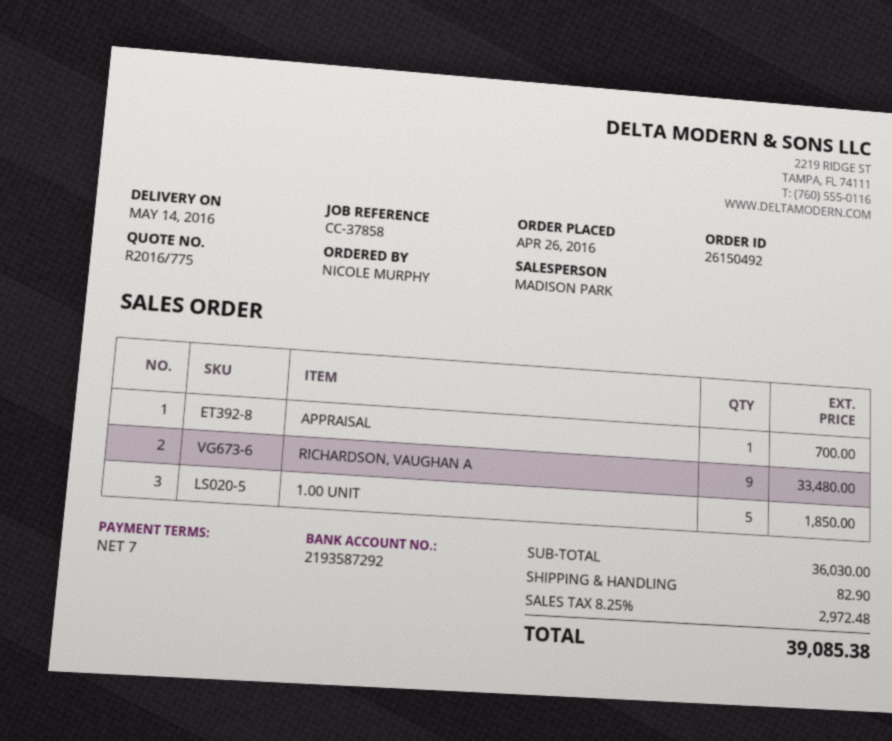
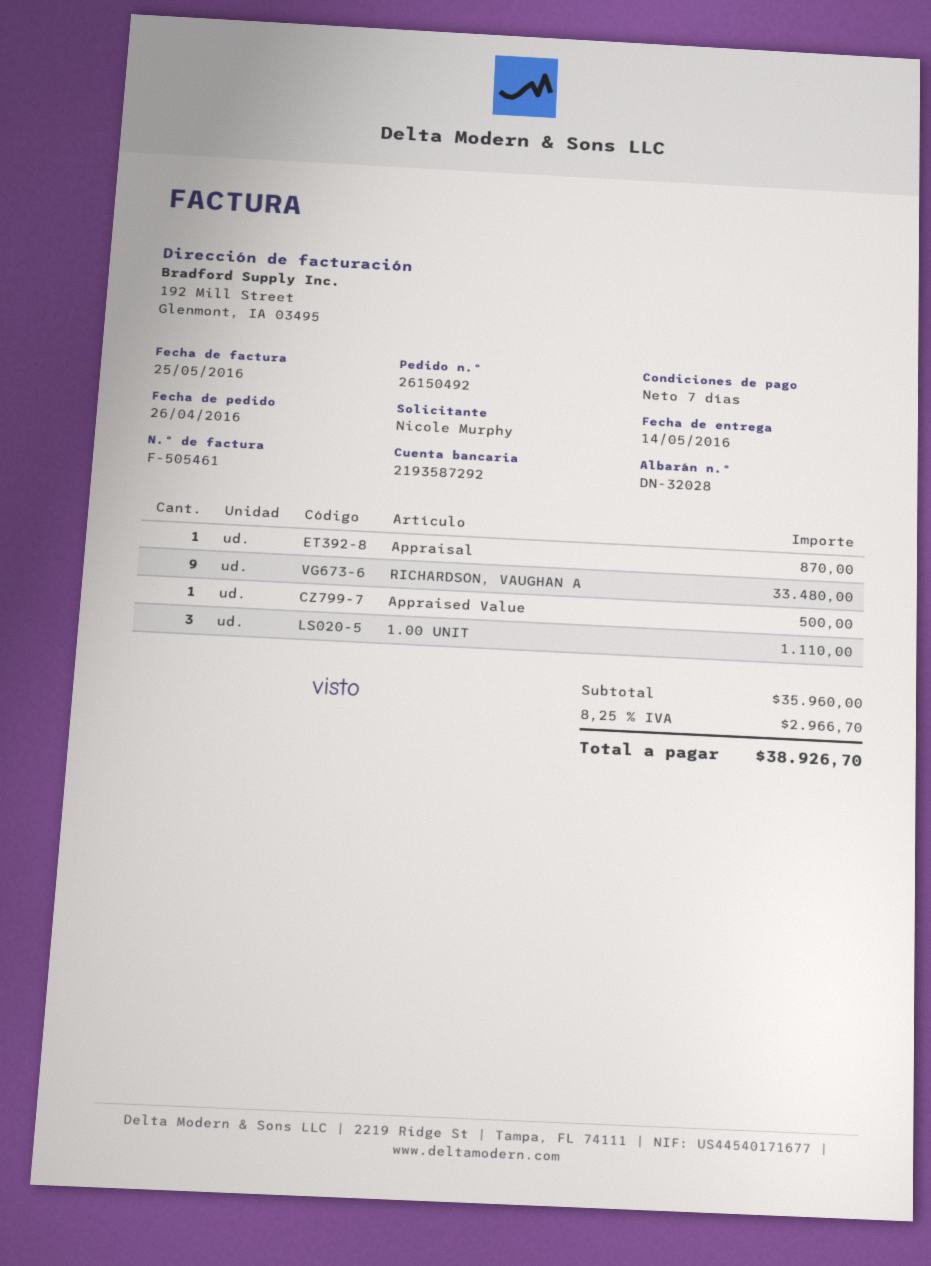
APPRAISAL: 1 for 700.00 -> 1 for 870.00
1.00 UNIT: 5 for 1850.00 -> 3 for 1110.00
Appraised Value: none -> 1 for 500.00
subtotal: 36030.00 -> 35960.00
shipping: 82.90 -> none
tax: 8.25% = 2972.48 -> 8.25% = 2966.70
total: 39085.38 -> 38926.70

